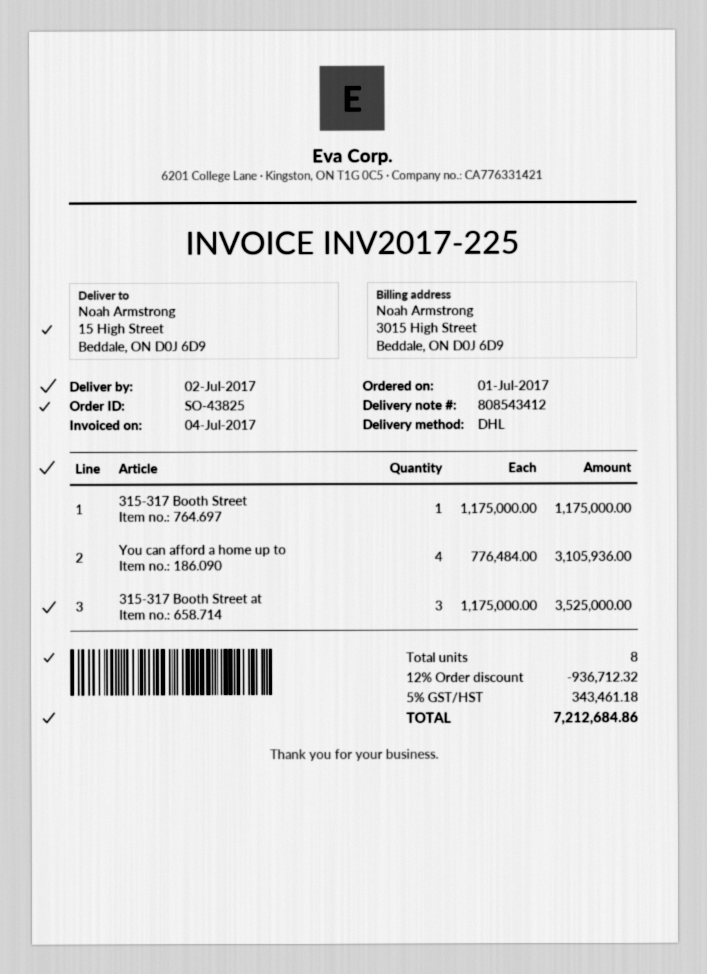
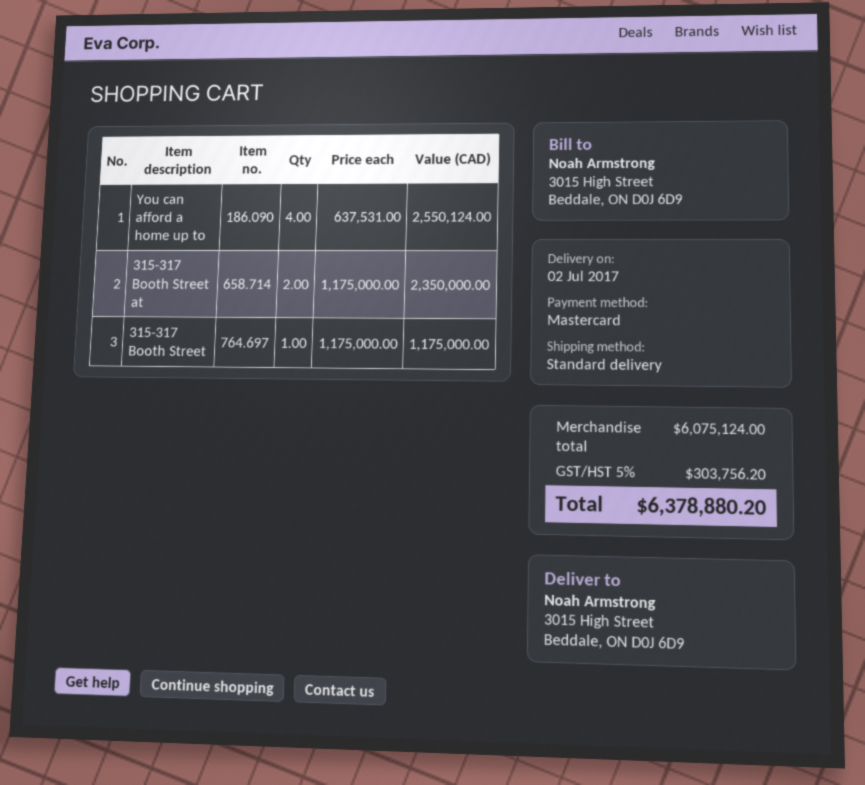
shipping method: DHL -> standard
ship to: 15 High Street, Beddale, ON D0J 6D9 -> 3015 High Street, Beddale, ON D0J 6D9
You can afford a home up to: 4 x 776484.00 = 3105936.00 -> 4 x 637531.00 = 2550124.00
315-317 Booth Street at: 3 x 1175000.00 = 3525000.00 -> 2 x 1175000.00 = 2350000.00
discount: 12% = 936712.32 -> none
tax: 5% = 343461.18 -> 5% = 303756.20
total: 7212684.86 -> 6378880.20

